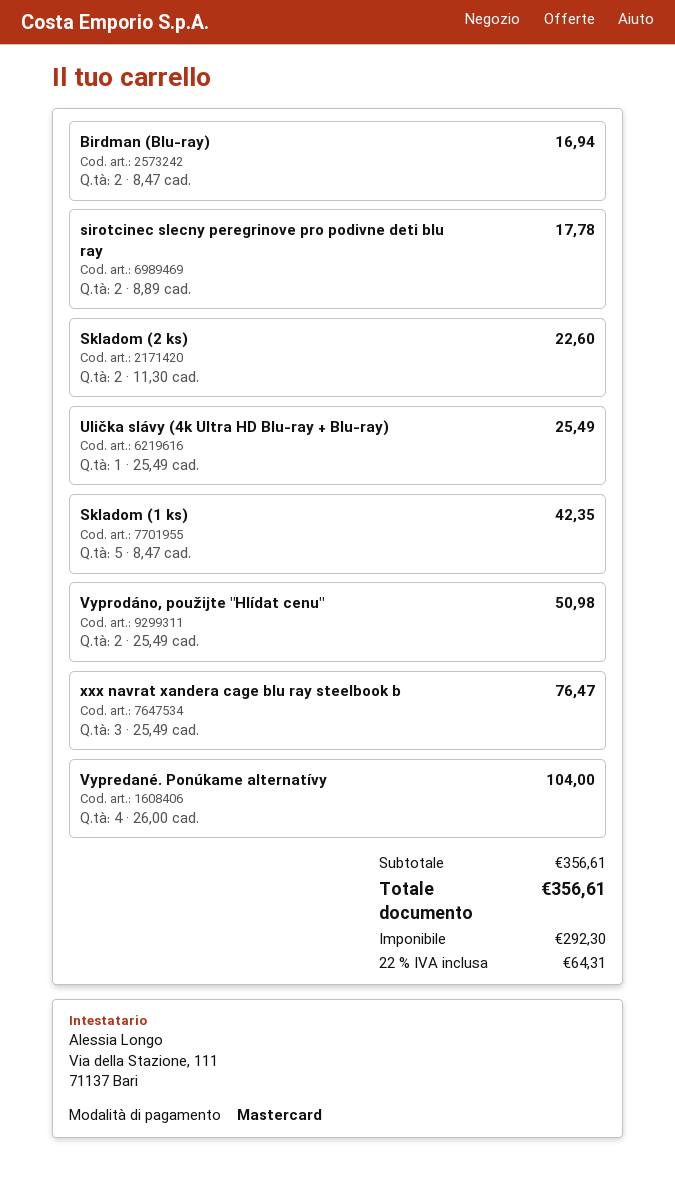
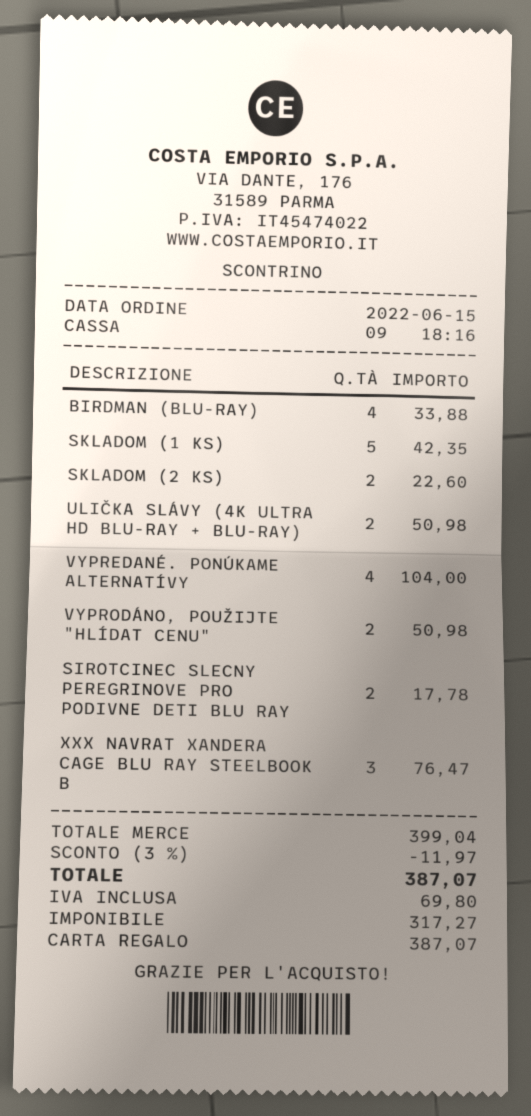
payment method: Mastercard -> gift card
Birdman (Blu-ray): 2 for 16.94 -> 4 for 33.88
Ulička slávy (4k Ultra HD Blu-ray + Blu-ray): 1 for 25.49 -> 2 for 50.98
subtotal: 356.61 -> 399.04
discount: none -> 3% = 11.97
net: 292.30 -> 317.27
tax: 64.31 -> 69.80
total: 356.61 -> 387.07

